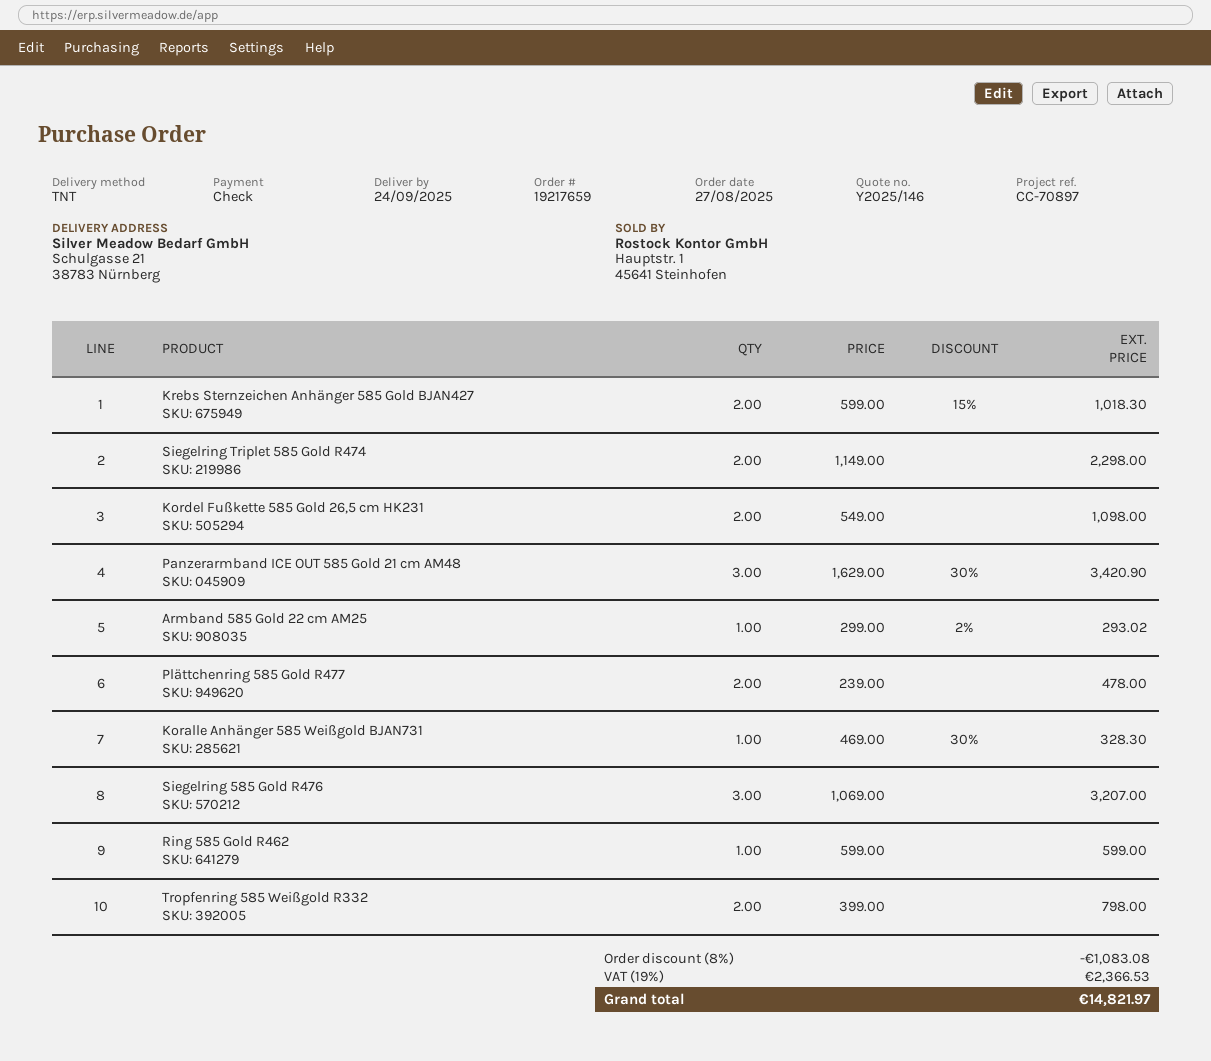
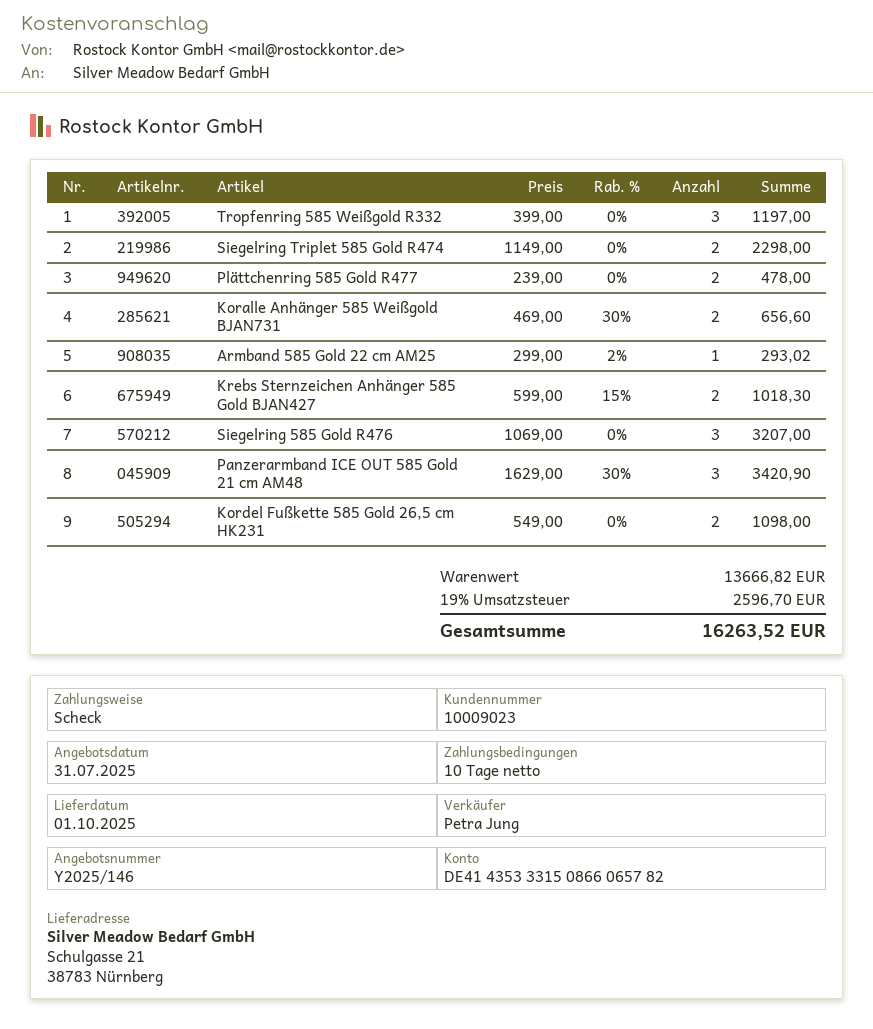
delivery date: 2025-09-24 -> 2025-10-01
Koralle Anhänger 585 Weißgold BJAN731: 1 x 469.00 - 30% = 328.30 -> 2 x 469.00 - 30% = 656.60
Ring 585 Gold R462: 1 x 599.00 = 599.00 -> none
Tropfenring 585 Weißgold R332: 2 x 399.00 = 798.00 -> 3 x 399.00 = 1197.00
discount: 8% = 1083.08 -> none
tax: 19% = 2366.53 -> 19% = 2596.70
total: 14821.97 -> 16263.52

